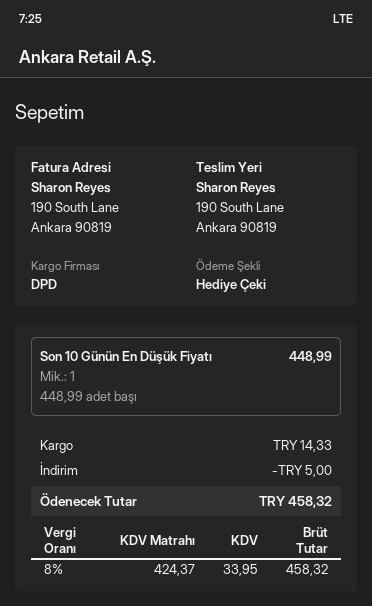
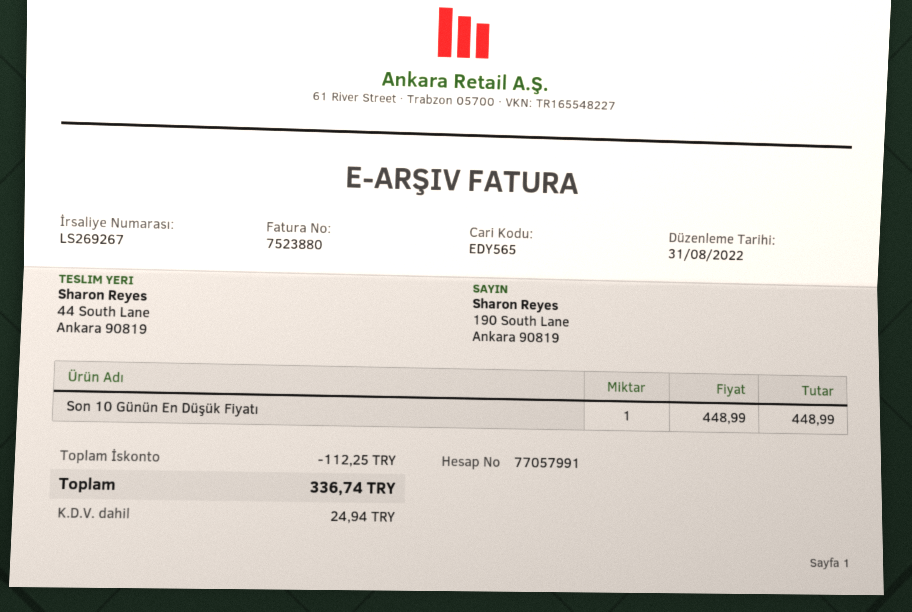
ship to: 190 South Lane, Ankara 90819 -> 44 South Lane, Ankara 90819
discount: 5.00 -> 112.25
shipping: 14.33 -> none
tax: 33.95 -> 24.94
total: 458.32 -> 336.74

